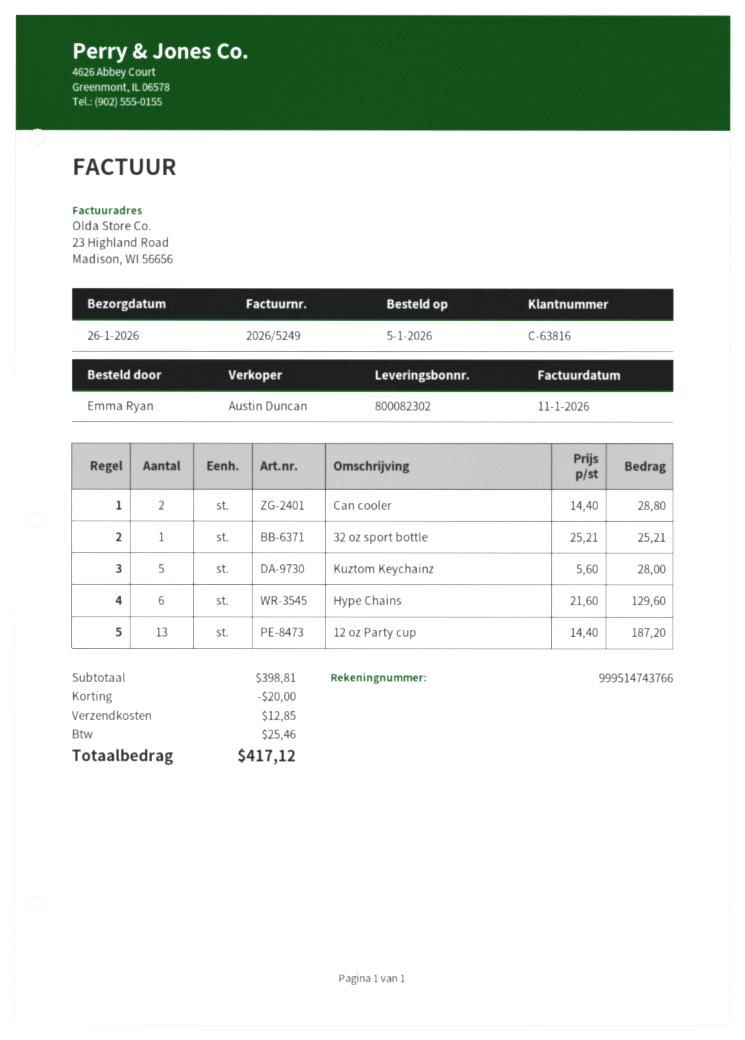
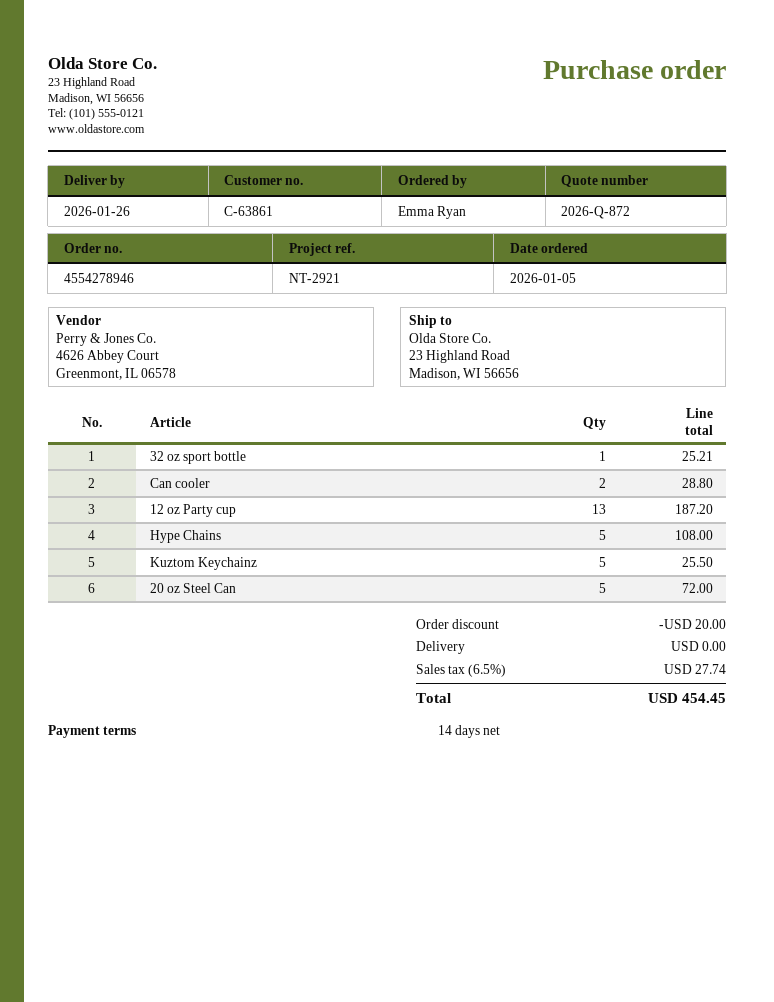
customer number: C-63816 -> C-63861
Kuztom Keychainz: 5 for 28.00 -> 5 for 25.50
Hype Chains: 6 for 129.60 -> 5 for 108.00
20 oz Steel Can: none -> 5 for 72.00
shipping: 12.85 -> 0.00
tax: 25.46 -> 27.74
total: 417.12 -> 454.45

